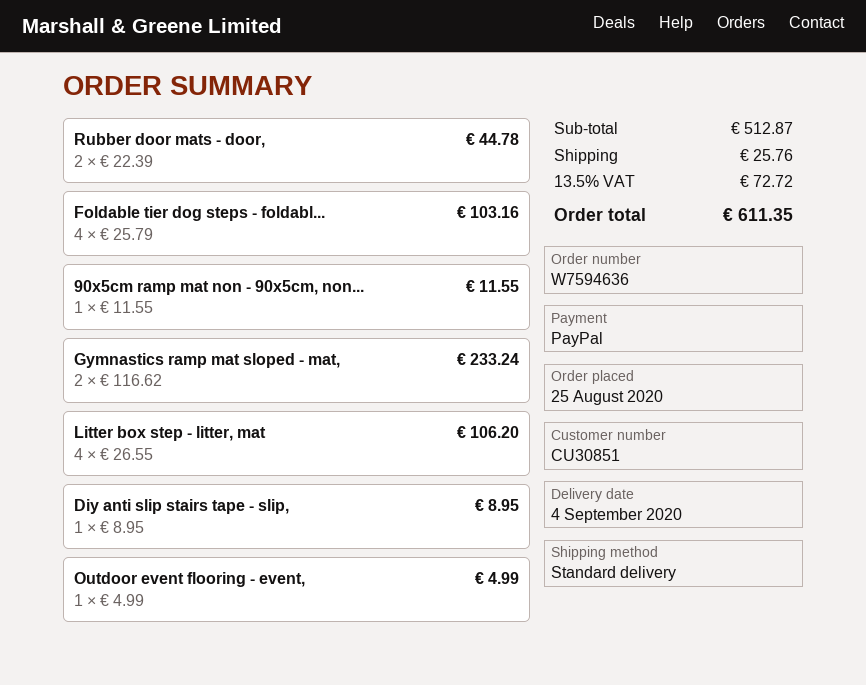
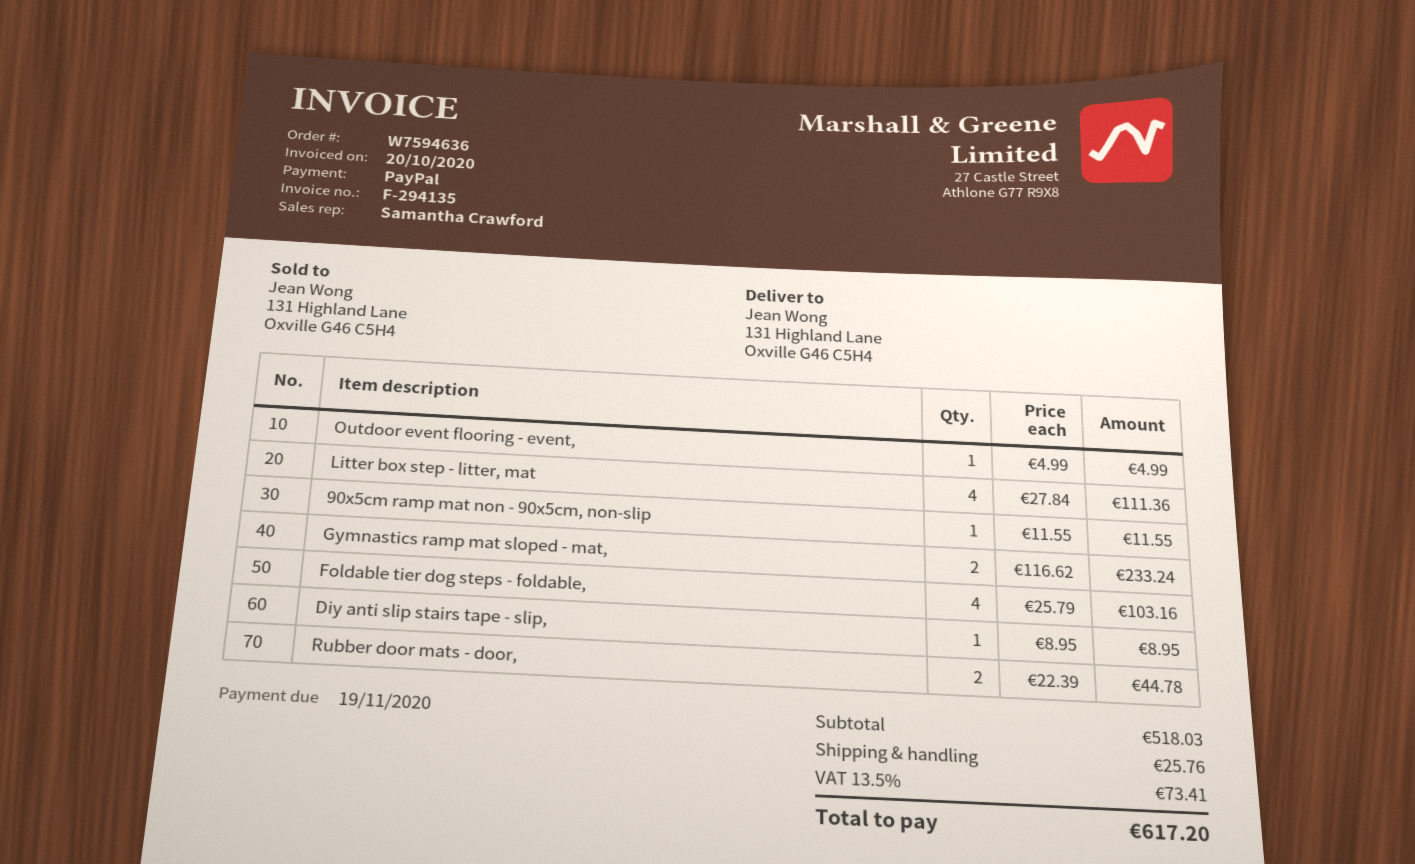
Litter box step - litter, mat: 4 x 26.55 = 106.20 -> 4 x 27.84 = 111.36
subtotal: 512.87 -> 518.03
tax: 13.5% = 72.72 -> 13.5% = 73.41
total: 611.35 -> 617.20

